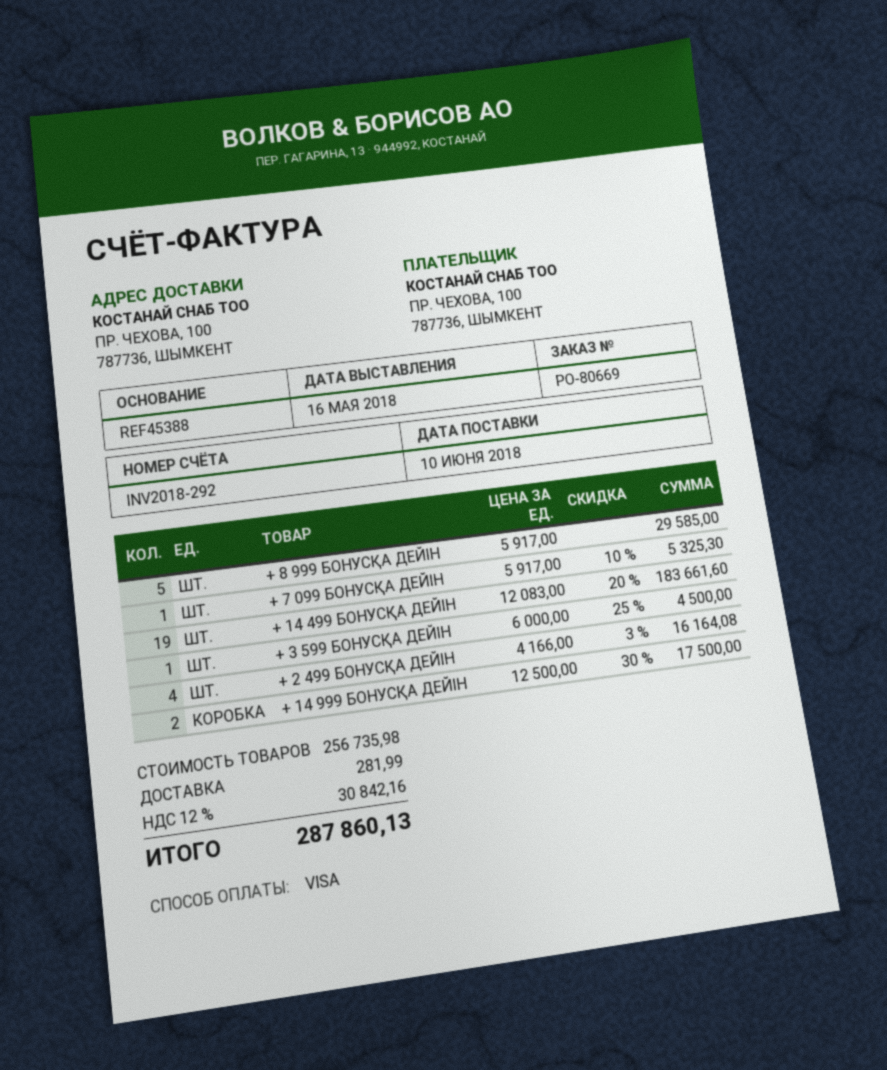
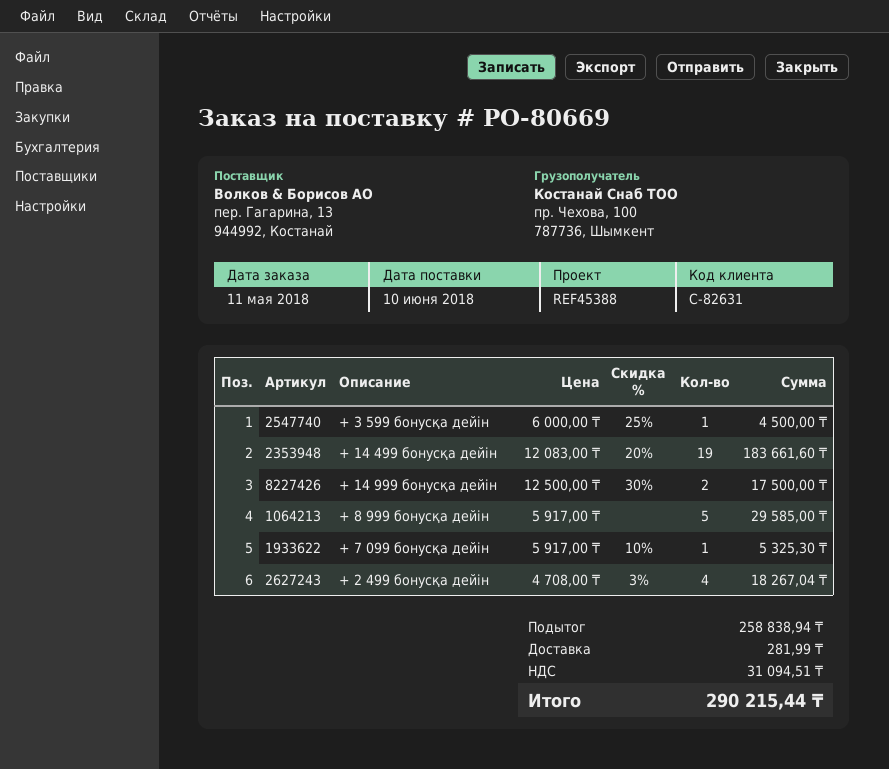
+ 2 499 БОНУСҚА ДЕЙІН: 4 x 4166.00 - 3% = 16164.08 -> 4 x 4708.00 - 3% = 18267.04
subtotal: 256735.98 -> 258838.94
tax: 30842.16 -> 31094.51
total: 287860.13 -> 290215.44

